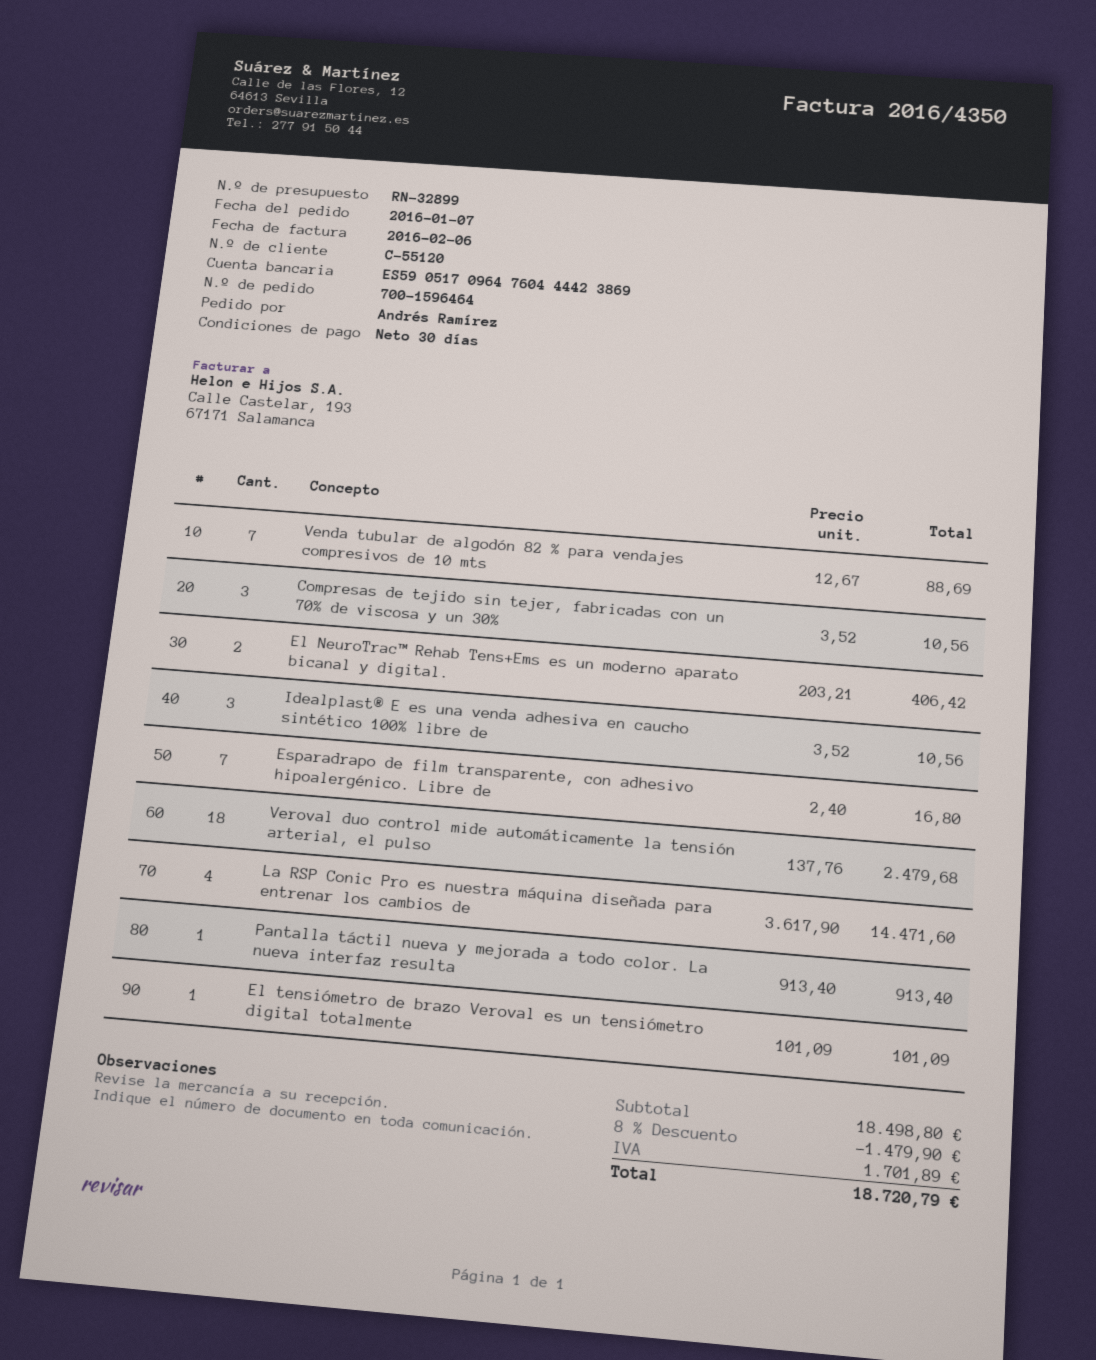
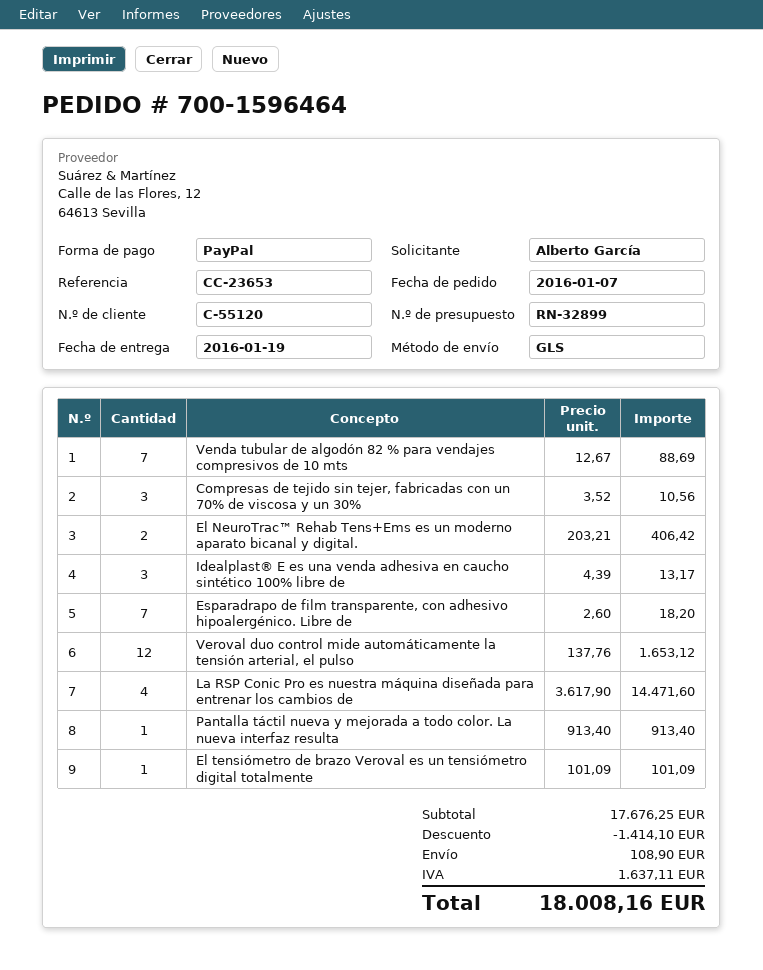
ordered by: Andrés Ramírez -> Alberto García
Idealplast® E es una venda adhesiva en caucho sintético 100% libre de: 3 x 3.52 = 10.56 -> 3 x 4.39 = 13.17
Esparadrapo de film transparente, con adhesivo hipoalergénico. Libre de: 7 x 2.40 = 16.80 -> 7 x 2.60 = 18.20
Veroval duo control mide automáticamente la tensión arterial, el pulso: 18 x 137.76 = 2479.68 -> 12 x 137.76 = 1653.12
subtotal: 18498.80 -> 17676.25
discount: 1479.90 -> 1414.10
shipping: none -> 108.90
tax: 1701.89 -> 1637.11
total: 18720.79 -> 18008.16

